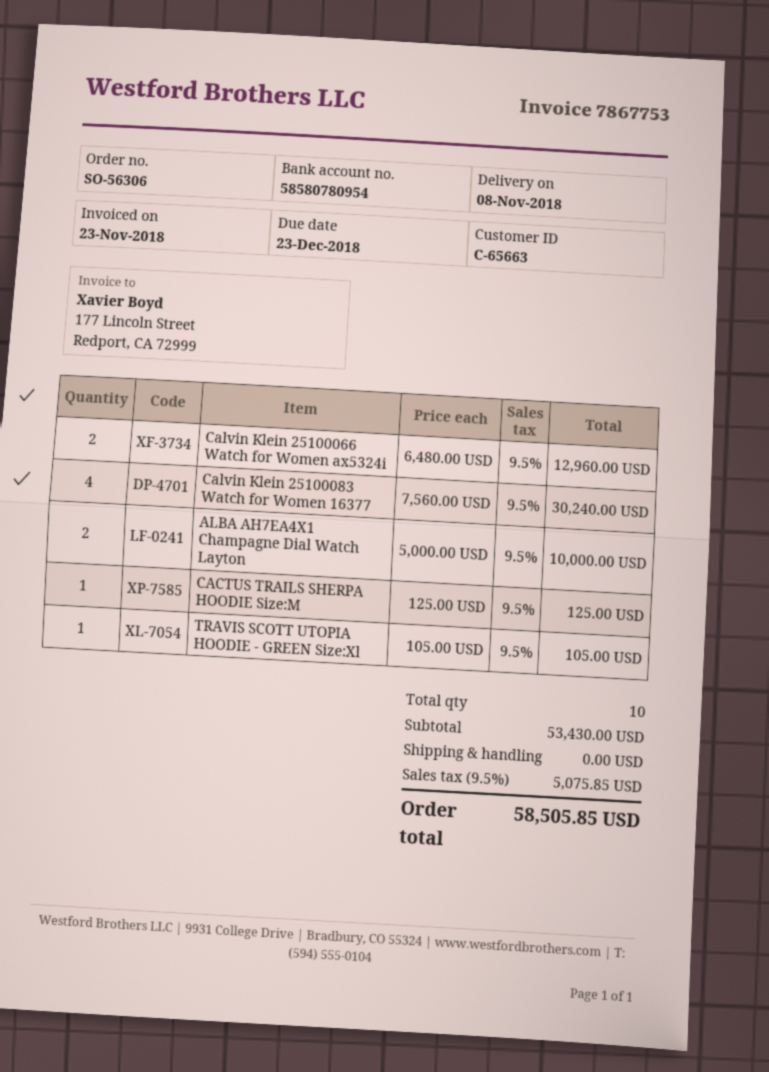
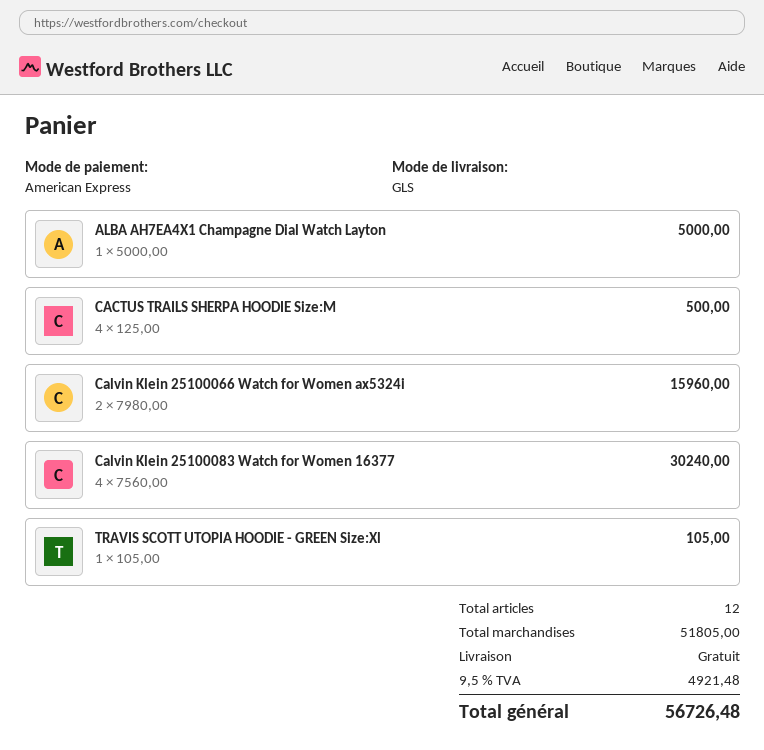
Calvin Klein 25100066 Watch for Women ax5324i: 2 x 6480.00 = 12960.00 -> 2 x 7980.00 = 15960.00
ALBA AH7EA4X1 Champagne Dial Watch Layton: 2 x 5000.00 = 10000.00 -> 1 x 5000.00 = 5000.00
CACTUS TRAILS SHERPA HOODIE Size:M: 1 x 125.00 = 125.00 -> 4 x 125.00 = 500.00
total quantity: 10 -> 12
subtotal: 53430.00 -> 51805.00
tax: 9.5% = 5075.85 -> 9.5% = 4921.48
total: 58505.85 -> 56726.48

